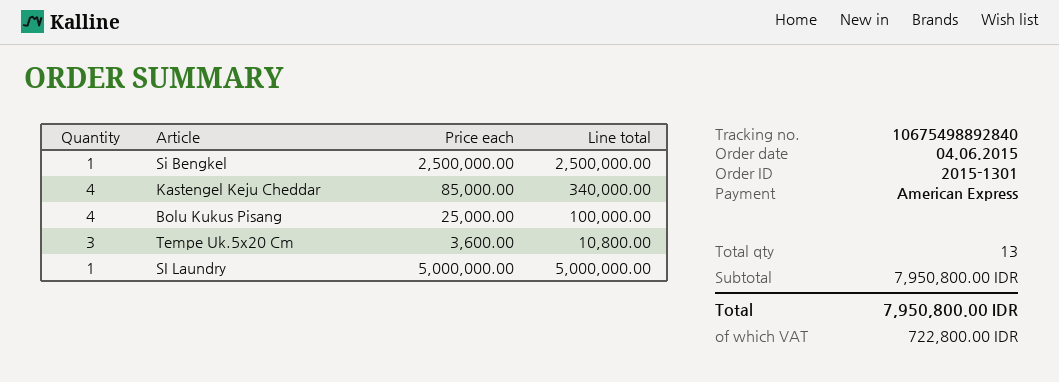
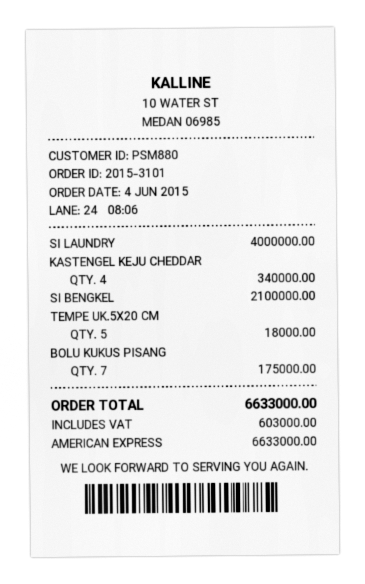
order number: 2015-1301 -> 2015-3101
Si Bengkel: 1 for 2500000.00 -> 1 for 2100000.00
Bolu Kukus Pisang: 4 for 100000.00 -> 7 for 175000.00
Tempe Uk.5x20 Cm: 3 for 10800.00 -> 5 for 18000.00
SI Laundry: 1 for 5000000.00 -> 1 for 4000000.00
tax: 722800.00 -> 603000.00
total: 7950800.00 -> 6633000.00

